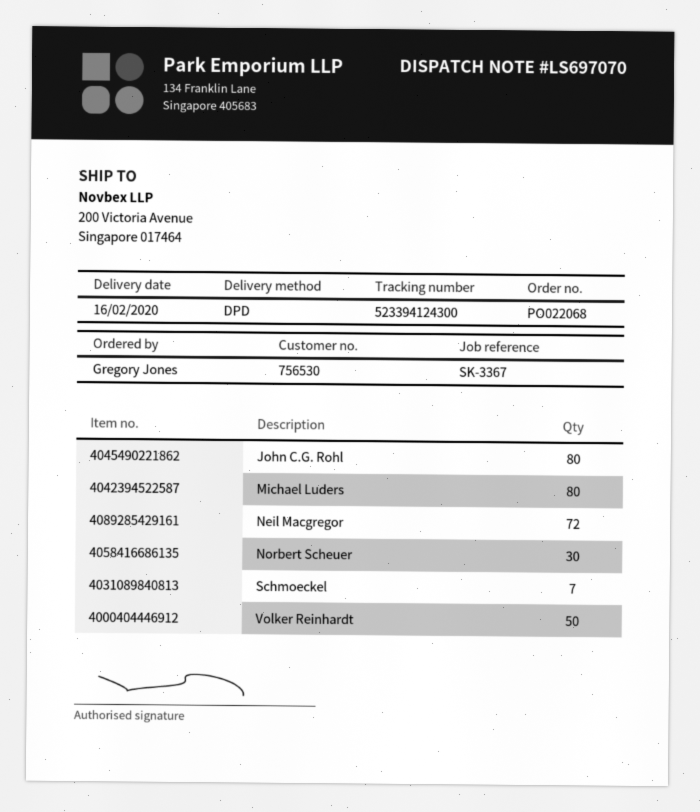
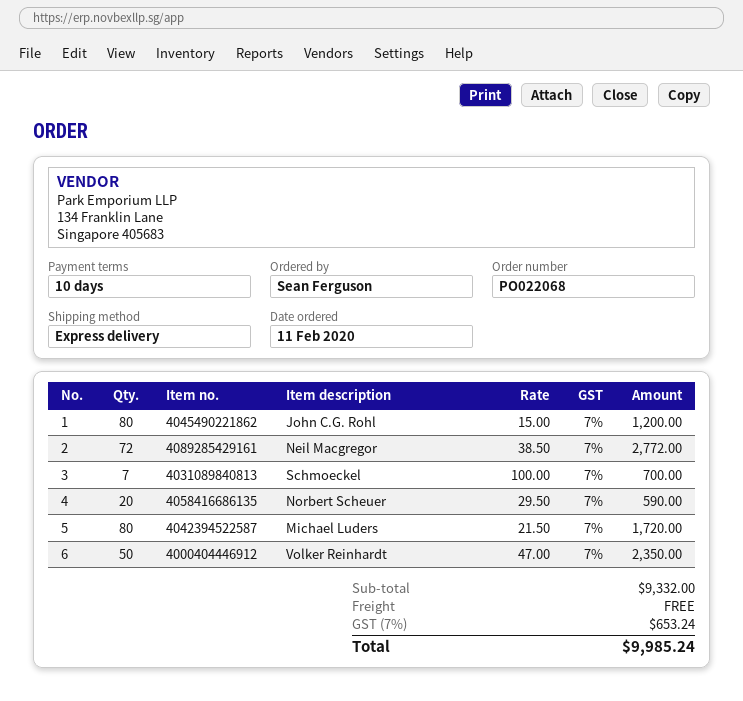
ordered by: Gregory Jones -> Sean Ferguson
shipping method: DPD -> express
Norbert Scheuer: 30 -> 20

